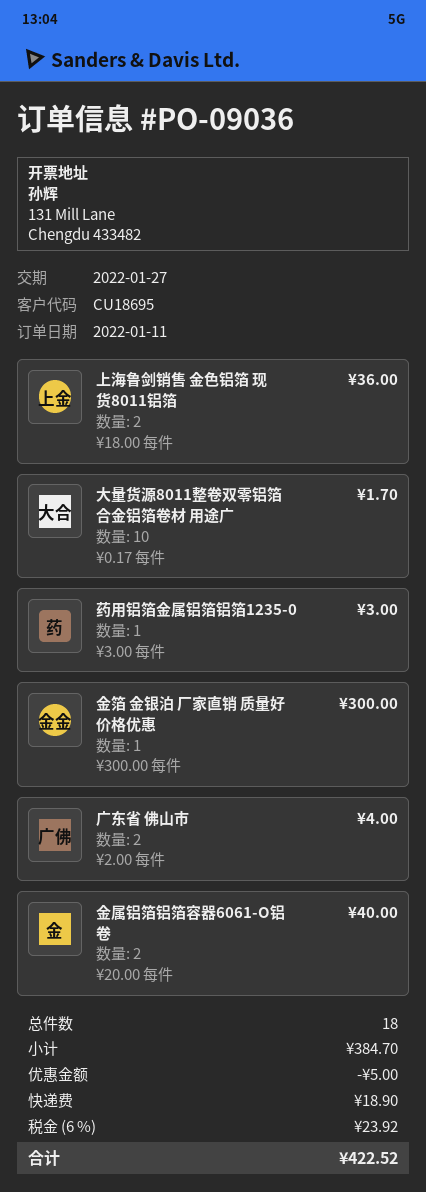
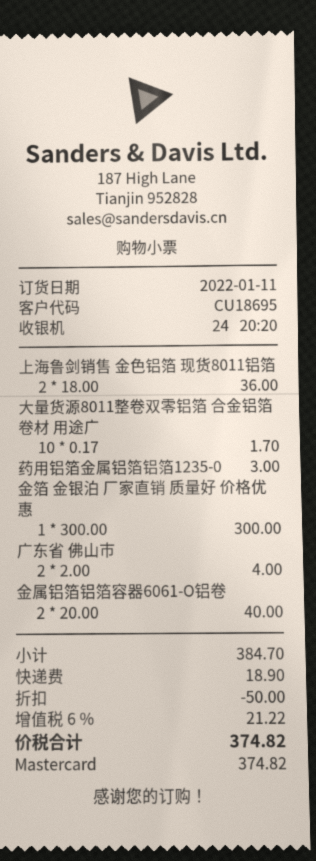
discount: 5.00 -> 50.00
tax: 6% = 23.92 -> 6% = 21.22
total: 422.52 -> 374.82

